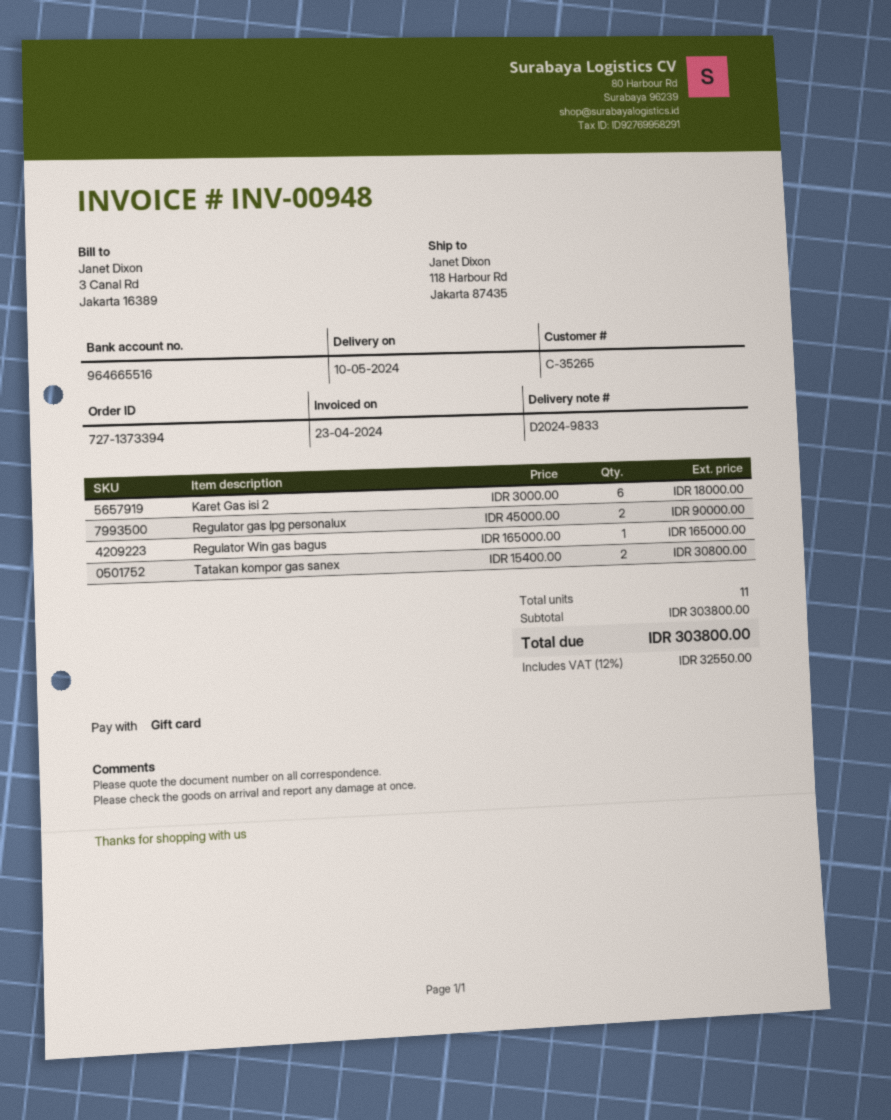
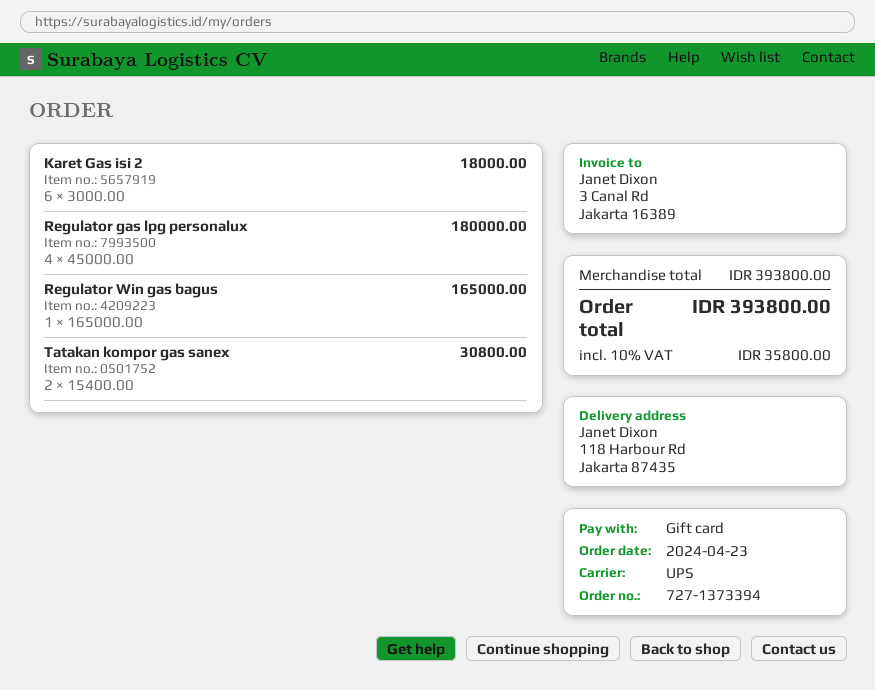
Regulator gas lpg personalux: 2 x 45000.00 = 90000.00 -> 4 x 45000.00 = 180000.00
subtotal: 303800.00 -> 393800.00
tax: 12% = 32550.00 -> 10% = 35800.00
total: 303800.00 -> 393800.00

